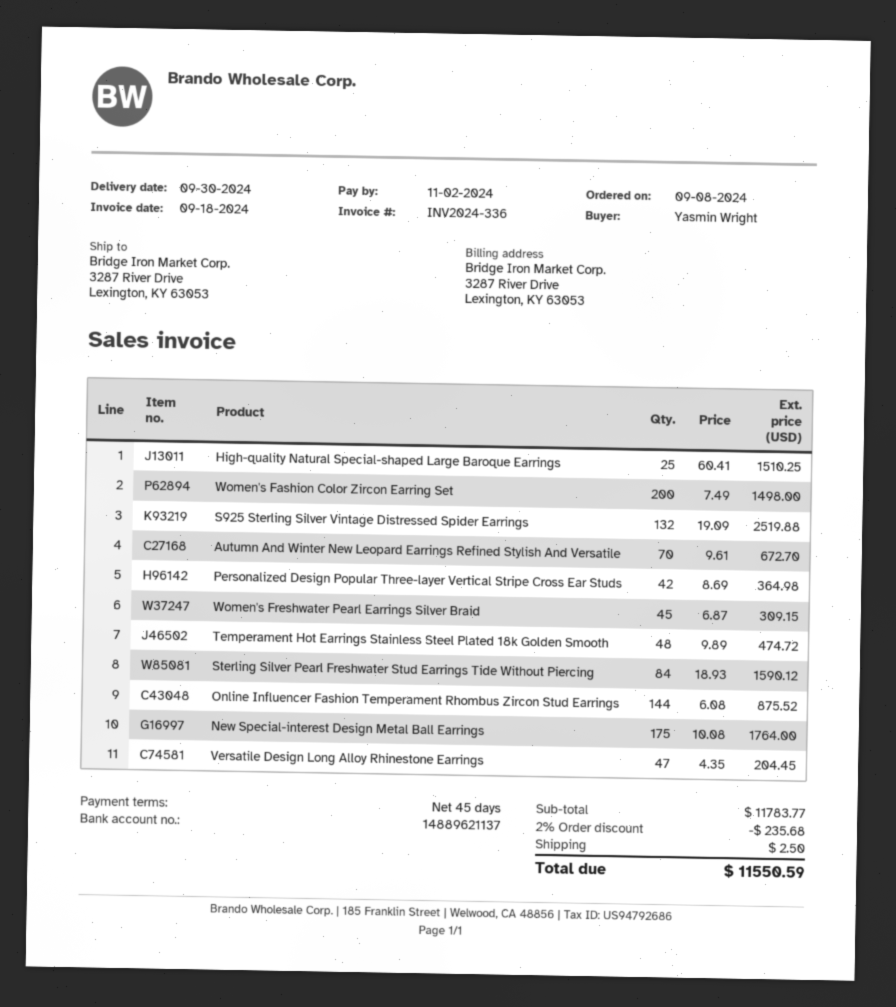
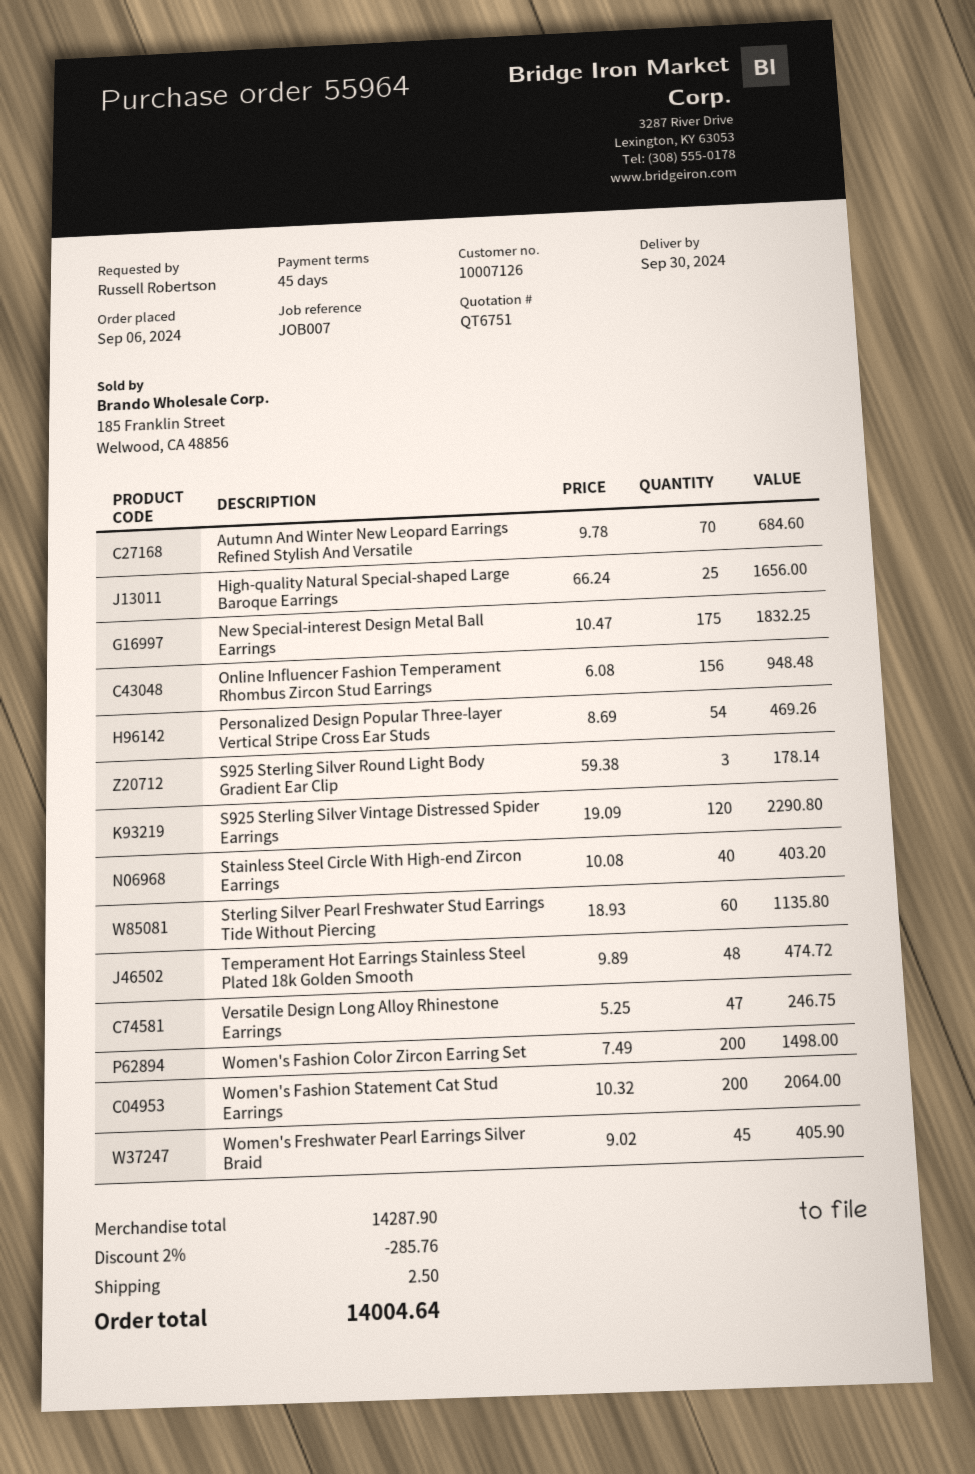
order date: 2024-09-08 -> 2024-09-06
ordered by: Yasmin Wright -> Russell Robertson
High-quality Natural Special-shaped Large Baroque Earrings: 25 x 60.41 = 1510.25 -> 25 x 66.24 = 1656.00
S925 Sterling Silver Vintage Distressed Spider Earrings: 132 x 19.09 = 2519.88 -> 120 x 19.09 = 2290.80
Autumn And Winter New Leopard Earrings Refined Stylish And Versatile: 70 x 9.61 = 672.70 -> 70 x 9.78 = 684.60
Personalized Design Popular Three-layer Vertical Stripe Cross Ear Studs: 42 x 8.69 = 364.98 -> 54 x 8.69 = 469.26
Women's Freshwater Pearl Earrings Silver Braid: 45 x 6.87 = 309.15 -> 45 x 9.02 = 405.90
Sterling Silver Pearl Freshwater Stud Earrings Tide Without Piercing: 84 x 18.93 = 1590.12 -> 60 x 18.93 = 1135.80
Online Influencer Fashion Temperament Rhombus Zircon Stud Earrings: 144 x 6.08 = 875.52 -> 156 x 6.08 = 948.48
New Special-interest Design Metal Ball Earrings: 175 x 10.08 = 1764.00 -> 175 x 10.47 = 1832.25
Versatile Design Long Alloy Rhinestone Earrings: 47 x 4.35 = 204.45 -> 47 x 5.25 = 246.75
S925 Sterling Silver Round Light Body Gradient Ear Clip: none -> 3 x 59.38 = 178.14
Stainless Steel Circle With High-end Zircon Earrings: none -> 40 x 10.08 = 403.20
Women's Fashion Statement Cat Stud Earrings: none -> 200 x 10.32 = 2064.00
subtotal: 11783.77 -> 14287.90
discount: 2% = 235.68 -> 2% = 285.76
total: 11550.59 -> 14004.64

